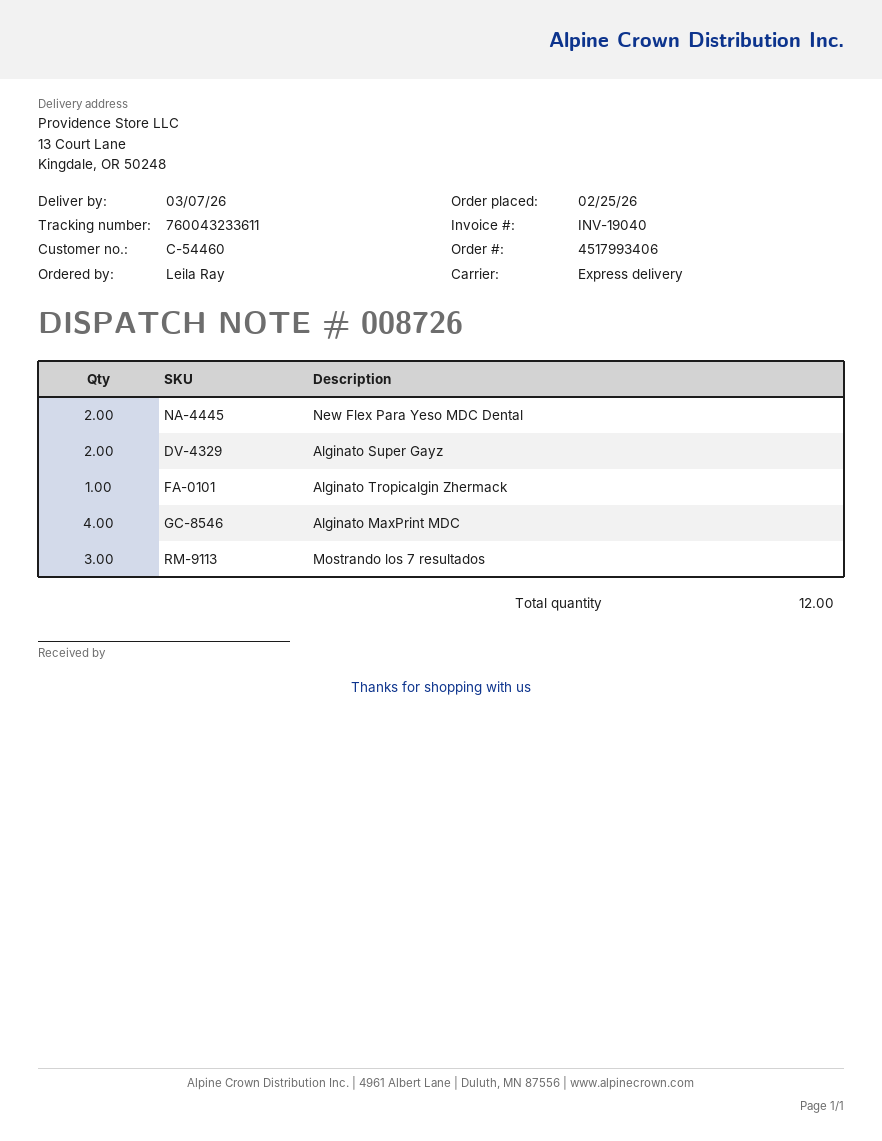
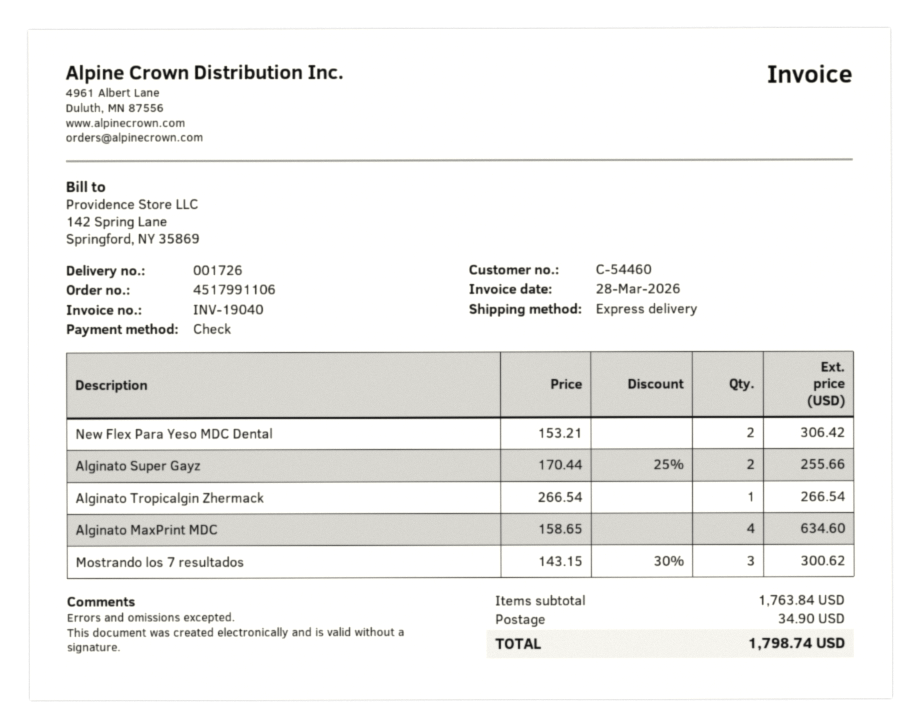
order number: 4517993406 -> 4517991106
delivery note number: 008726 -> 001726

